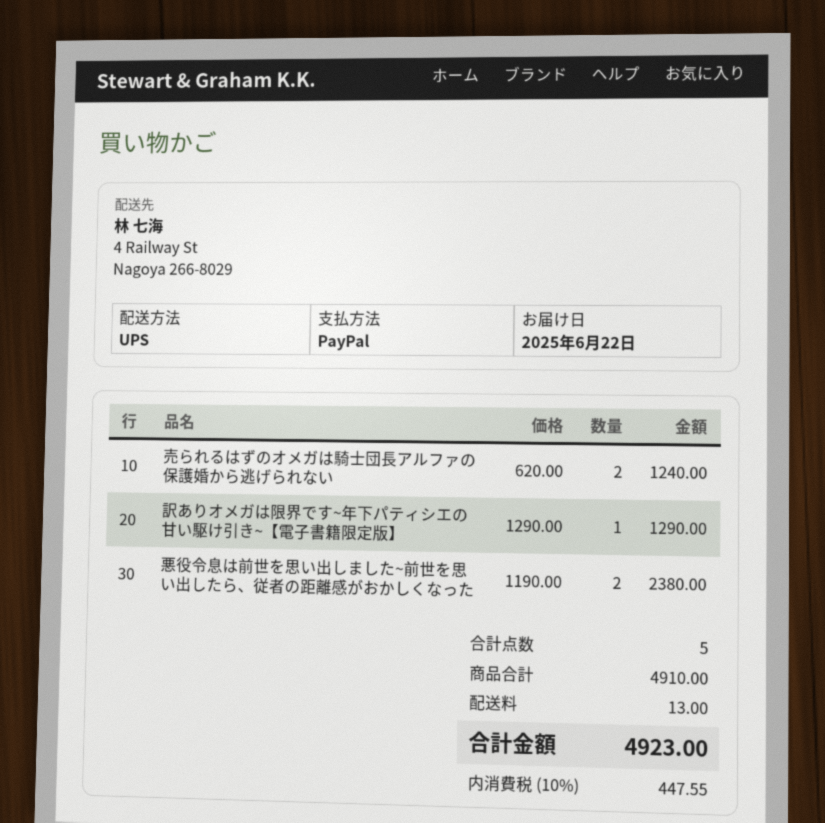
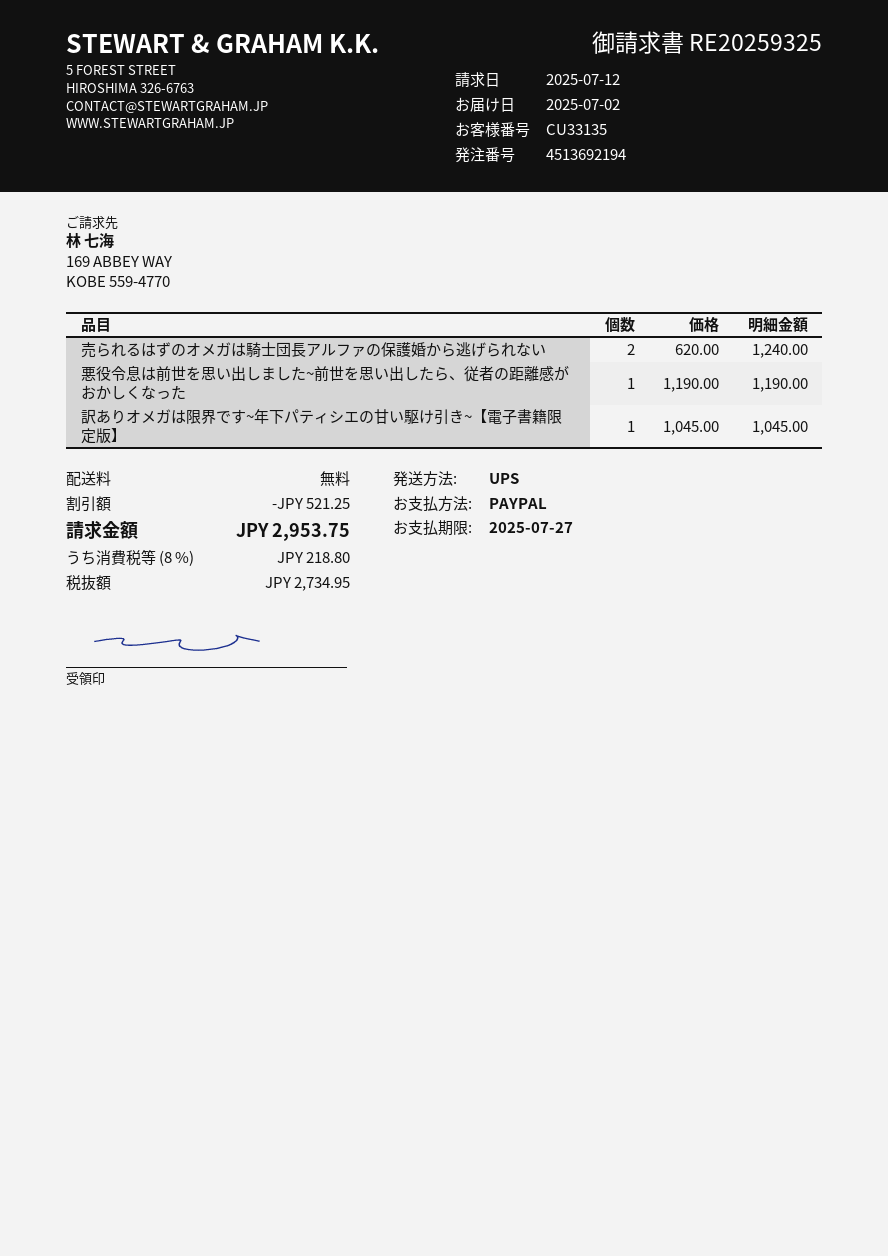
delivery date: 2025-06-22 -> 2025-07-02
訳ありオメガは限界です~年下パティシエの甘い駆け引き~【電子書籍限定版】: 1 x 1290.00 = 1290.00 -> 1 x 1045.00 = 1045.00
悪役令息は前世を思い出しました~前世を思い出したら、従者の距離感がおかしくなった: 2 x 1190.00 = 2380.00 -> 1 x 1190.00 = 1190.00
discount: none -> 521.25
shipping: 13.00 -> 0.00
tax: 10% = 447.55 -> 8% = 218.80
total: 4923.00 -> 2953.75

